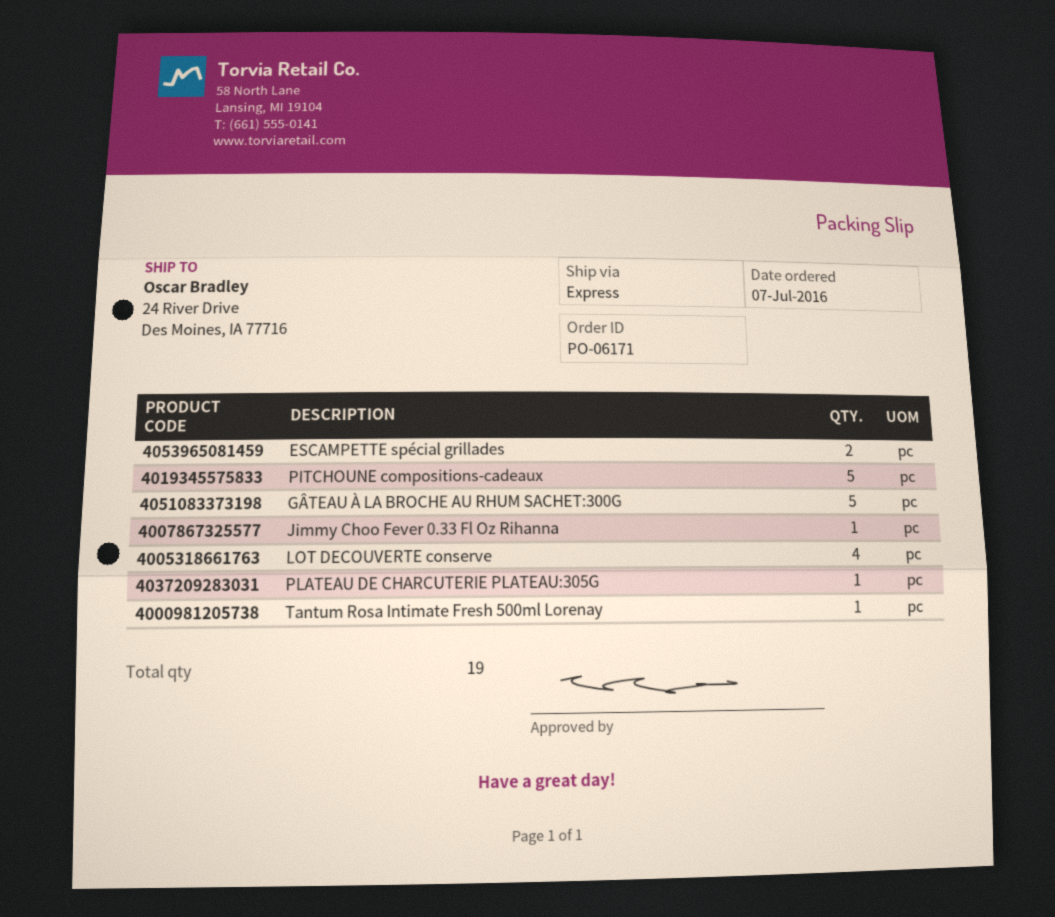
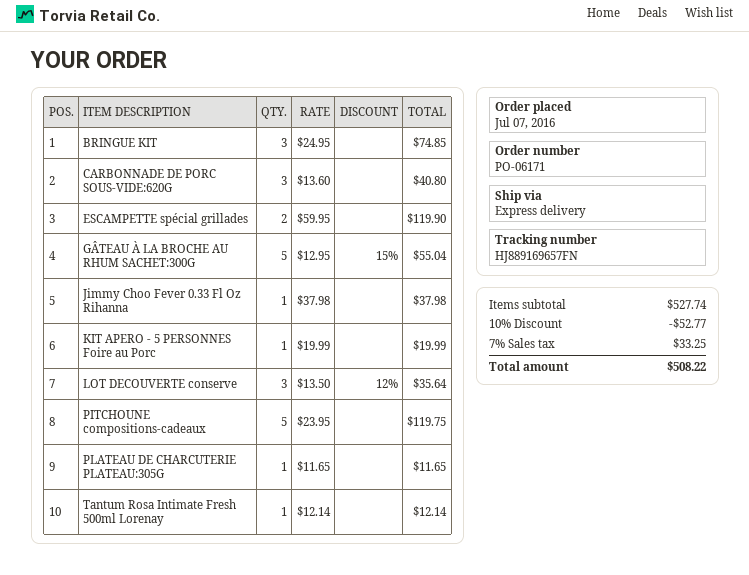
LOT DECOUVERTE conserve: 4 -> 3
BRINGUE KIT: none -> 3
CARBONNADE DE PORC SOUS-VIDE:620G: none -> 3
KIT APERO - 5 PERSONNES Foire au Porc: none -> 1

